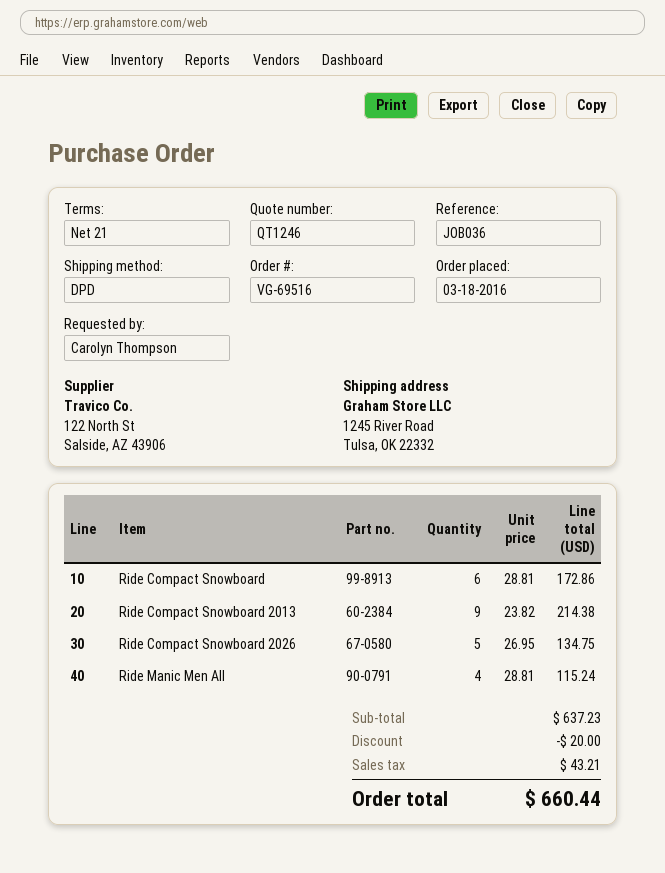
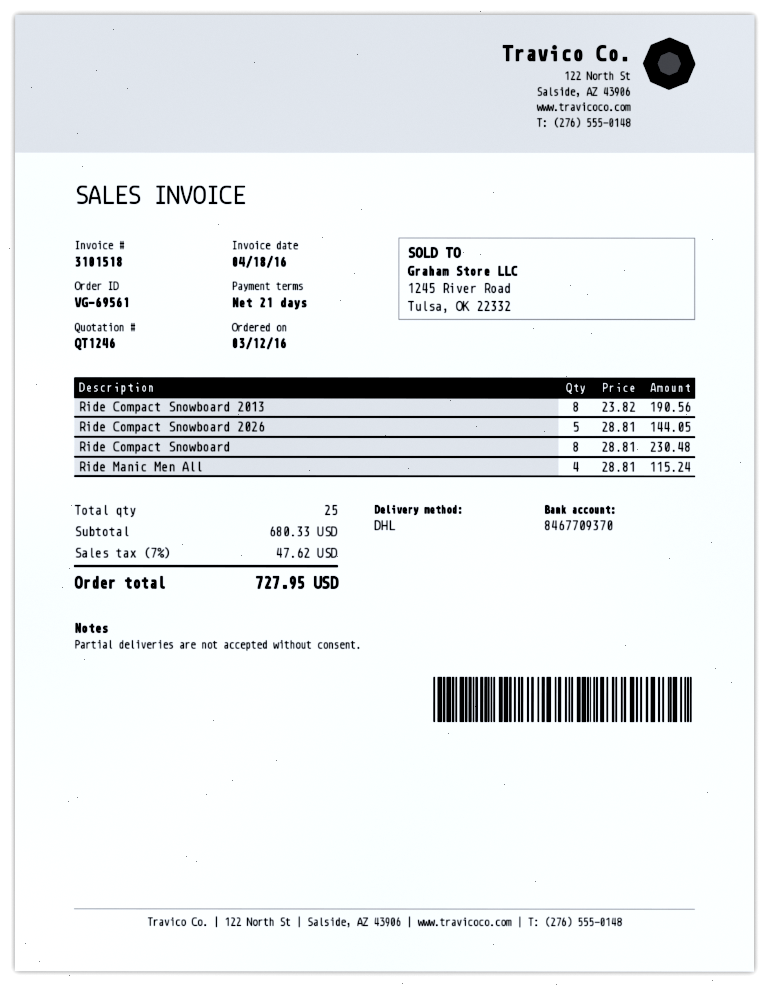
order number: VG-69516 -> VG-69561
order date: 2016-03-18 -> 2016-03-12
shipping method: DPD -> DHL
Ride Compact Snowboard: 6 x 28.81 = 172.86 -> 8 x 28.81 = 230.48
Ride Compact Snowboard 2013: 9 x 23.82 = 214.38 -> 8 x 23.82 = 190.56
Ride Compact Snowboard 2026: 5 x 26.95 = 134.75 -> 5 x 28.81 = 144.05
subtotal: 637.23 -> 680.33
discount: 20.00 -> none
tax: 43.21 -> 47.62
total: 660.44 -> 727.95

